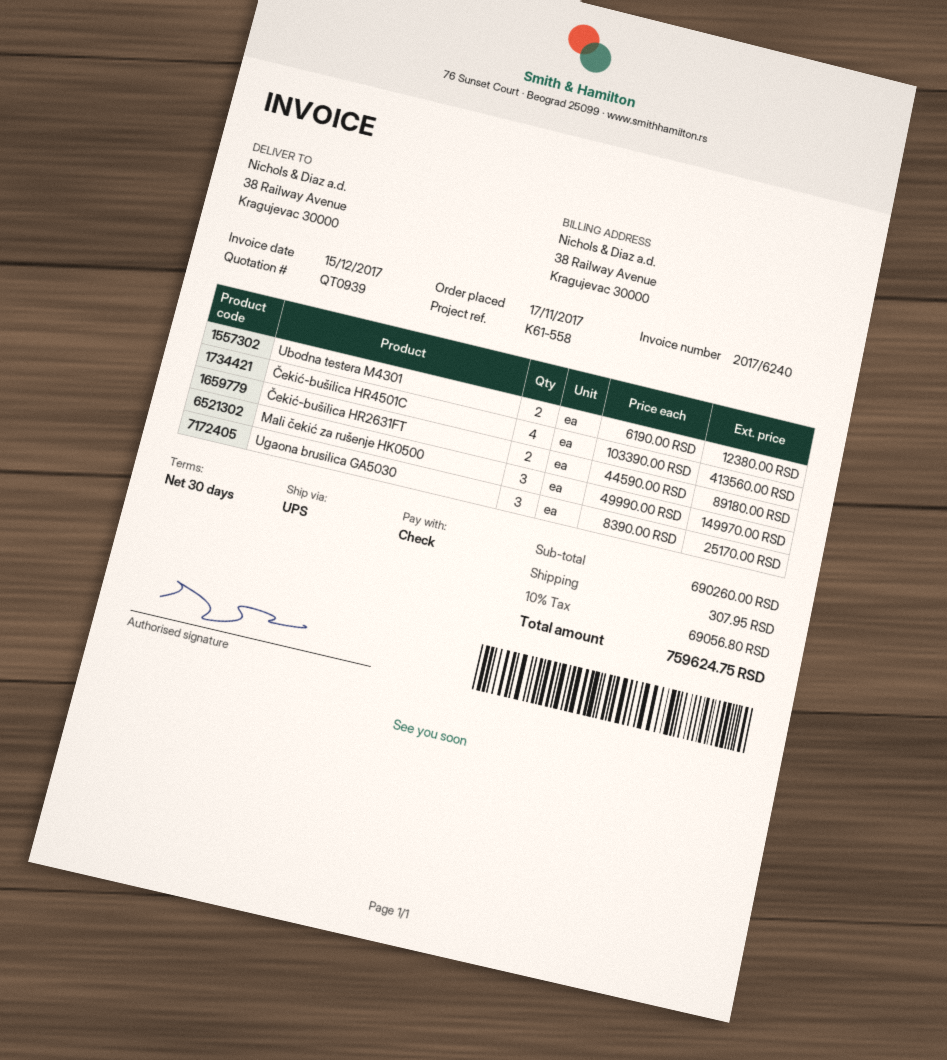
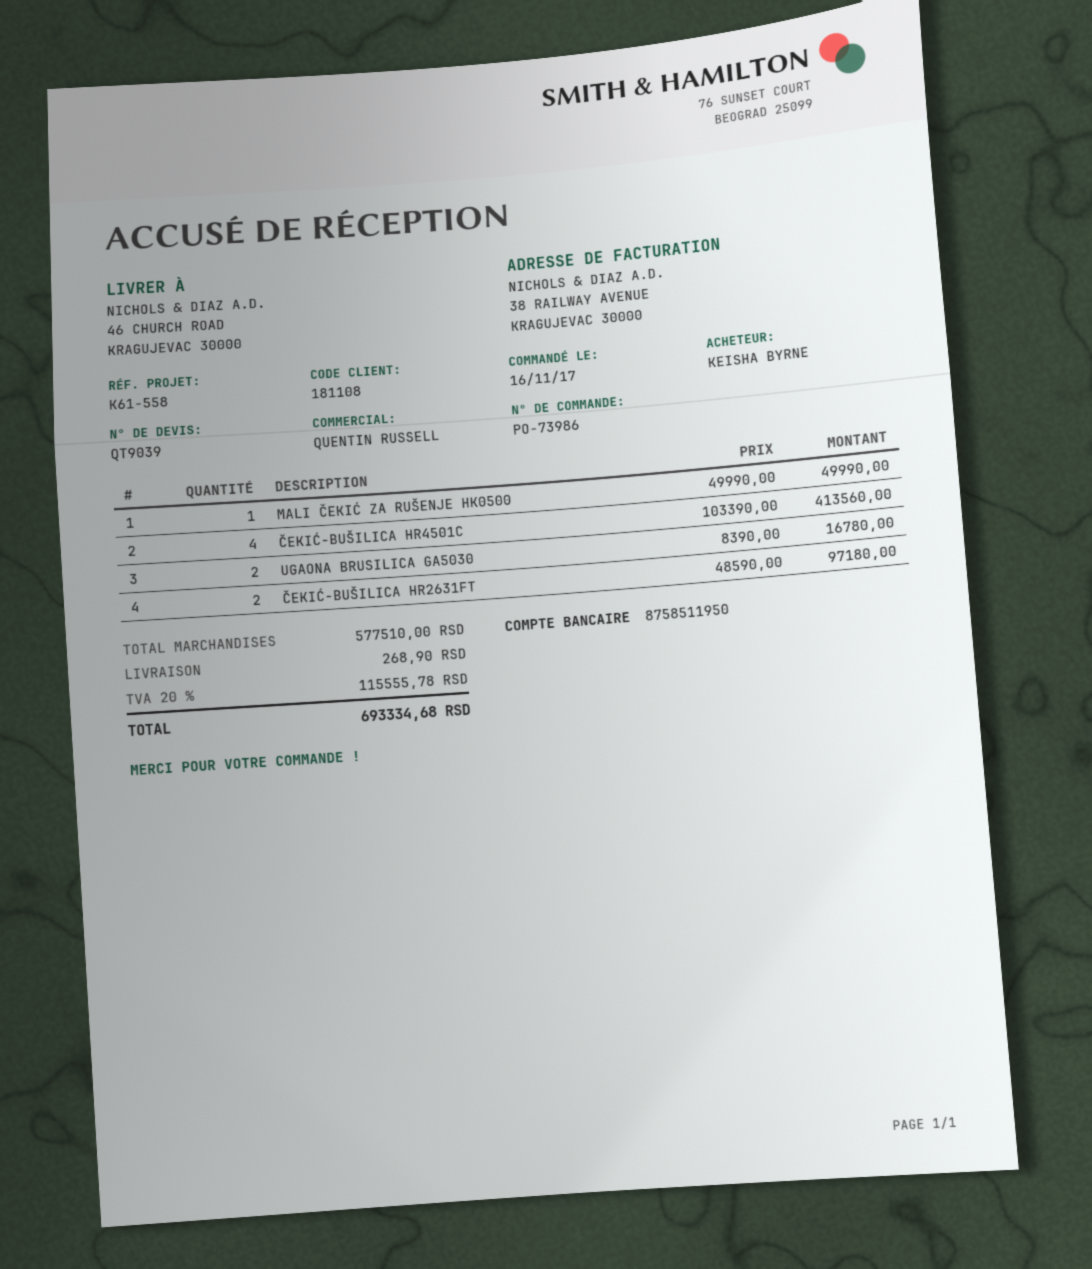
quote number: QT0939 -> QT9039
order date: 2017-11-17 -> 2017-11-16
ship to: 38 Railway Avenue, Kragujevac 30000 -> 46 CHURCH ROAD, KRAGUJEVAC 30000
Ubodna testera M4301: 2 x 6190.00 = 12380.00 -> none
Čekić-bušilica HR2631FT: 2 x 44590.00 = 89180.00 -> 2 x 48590.00 = 97180.00
Mali čekić za rušenje HK0500: 3 x 49990.00 = 149970.00 -> 1 x 49990.00 = 49990.00
Ugaona brusilica GA5030: 3 x 8390.00 = 25170.00 -> 2 x 8390.00 = 16780.00
subtotal: 690260.00 -> 577510.00
shipping: 307.95 -> 268.90
tax: 10% = 69056.80 -> 20% = 115555.78
total: 759624.75 -> 693334.68

